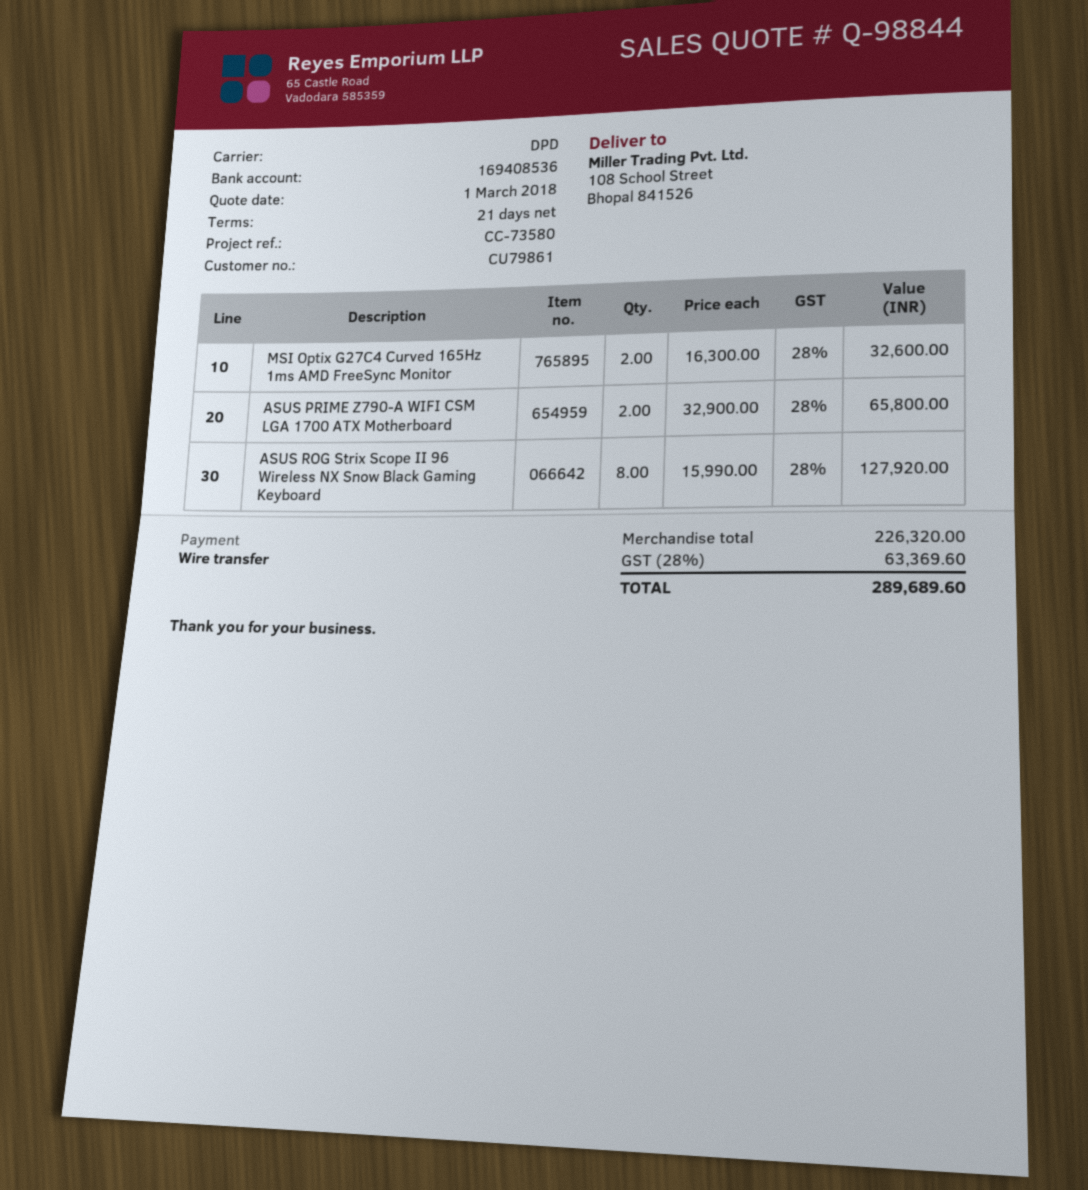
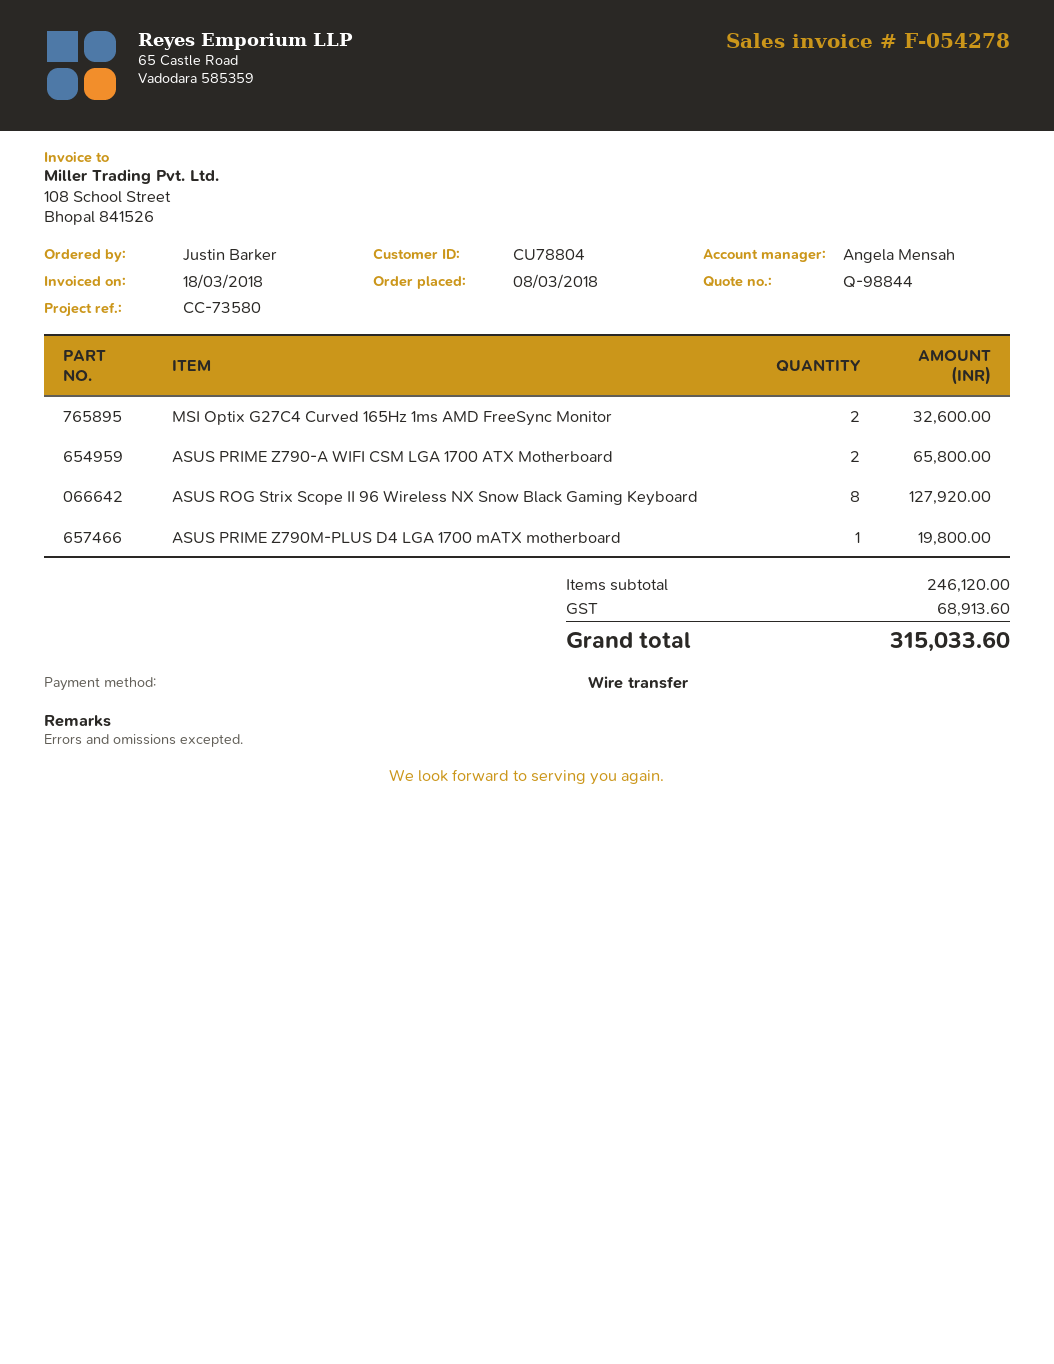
customer number: CU79861 -> CU78804
ASUS PRIME Z790M-PLUS D4 LGA 1700 mATX motherboard: none -> 1 for 19800.00
subtotal: 226320.00 -> 246120.00
tax: 63369.60 -> 68913.60
total: 289689.60 -> 315033.60

